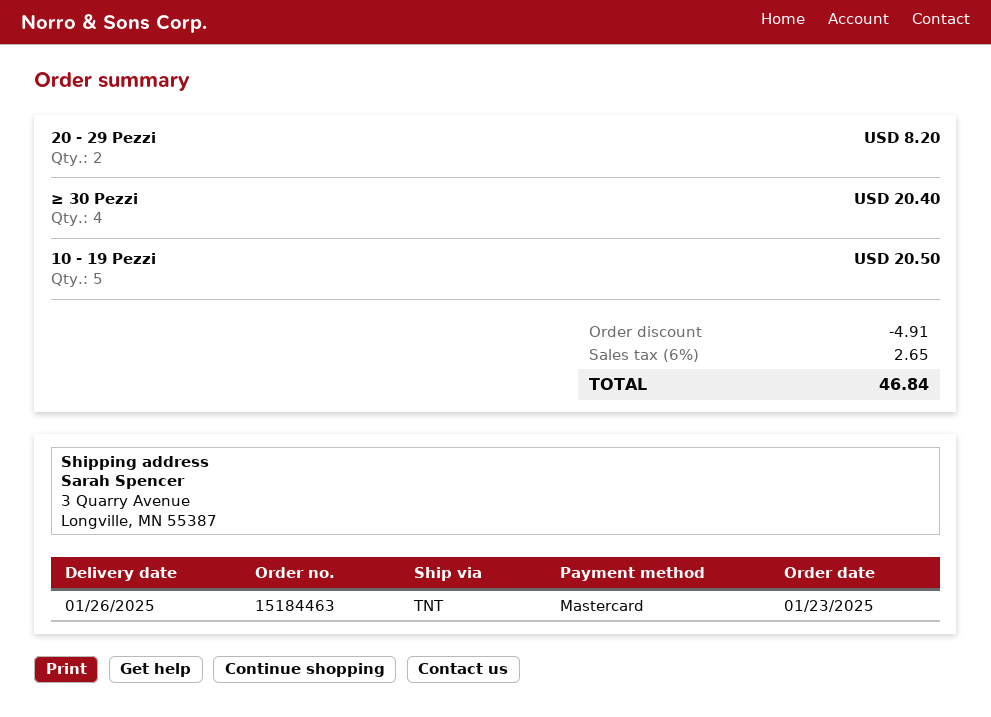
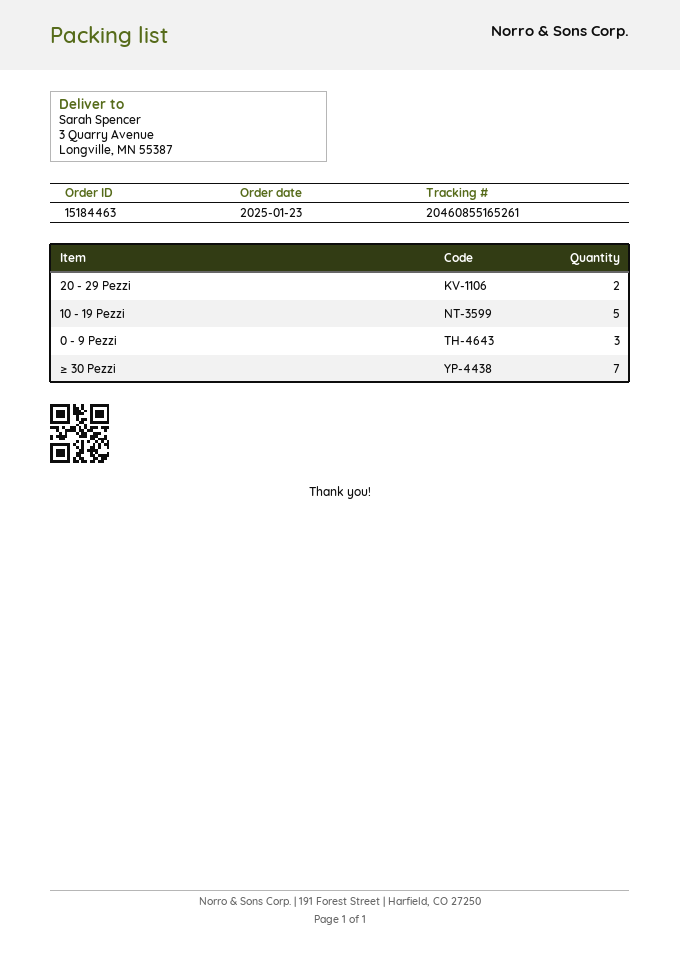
≥ 30 Pezzi: 4 -> 7
0 - 9 Pezzi: none -> 3

